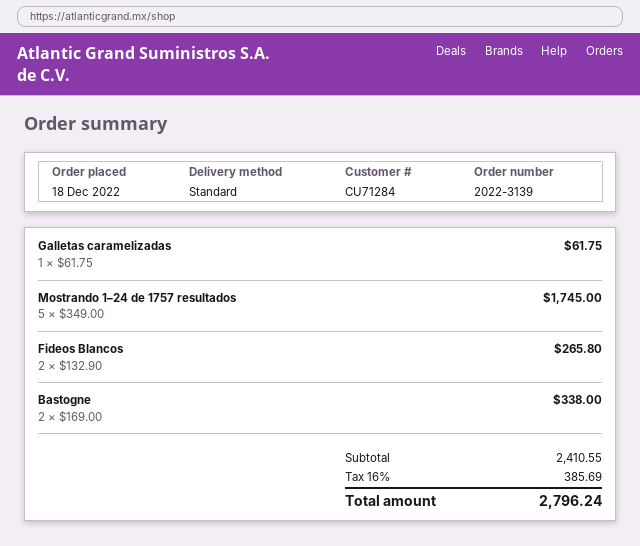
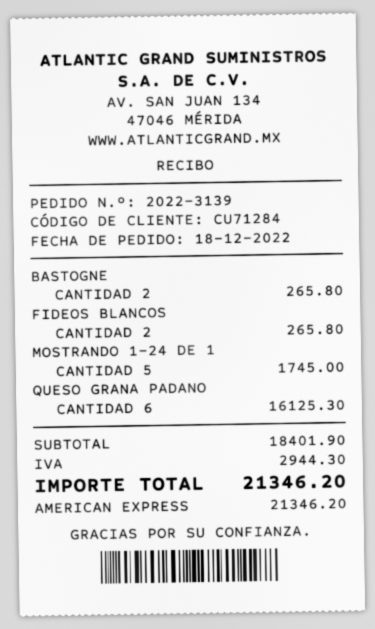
Galletas caramelizadas: 1 for 61.75 -> none
Bastogne: 2 for 338.00 -> 2 for 265.80
QUESO GRANA PADANO: none -> 6 for 16125.30
subtotal: 2410.55 -> 18401.90
tax: 385.69 -> 2944.30
total: 2796.24 -> 21346.20

